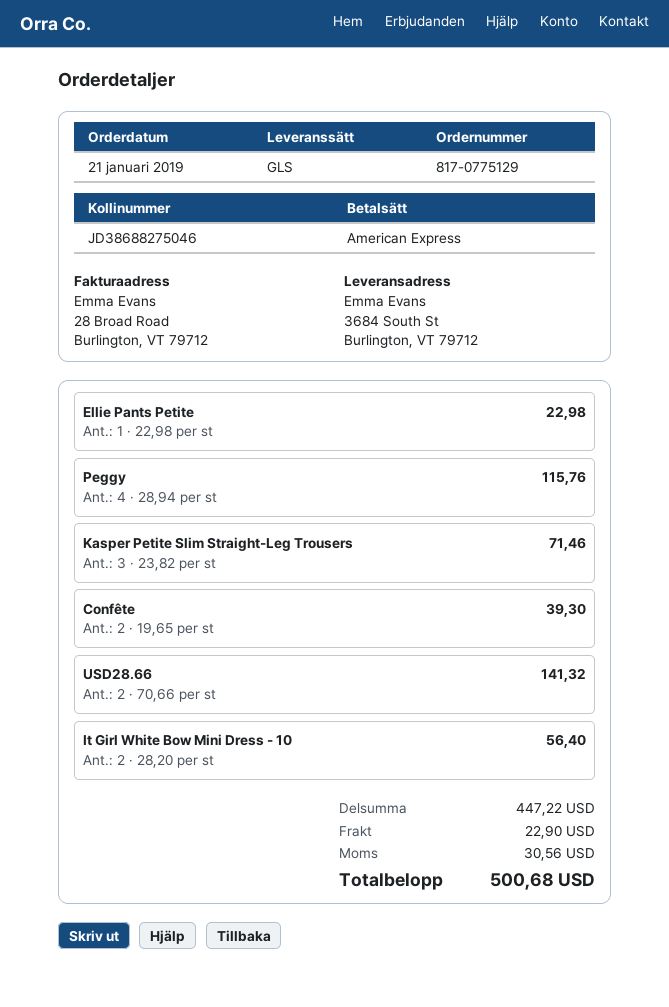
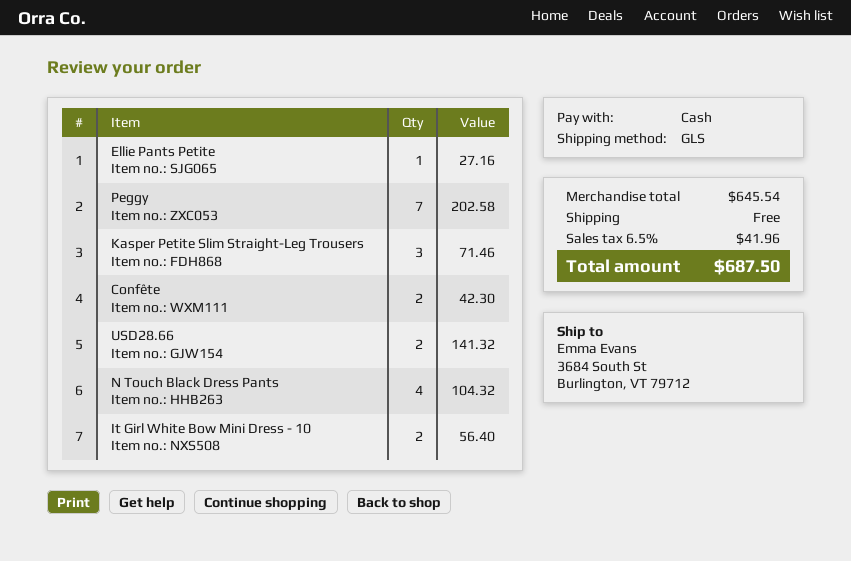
payment method: American Express -> cash
Ellie Pants Petite: 1 for 22.98 -> 1 for 27.16
Peggy: 4 for 115.76 -> 7 for 202.58
Confête: 2 for 39.30 -> 2 for 42.30
N Touch Black Dress Pants: none -> 4 for 104.32
subtotal: 447.22 -> 645.54
shipping: 22.90 -> 0.00
tax: 30.56 -> 41.96
total: 500.68 -> 687.50

